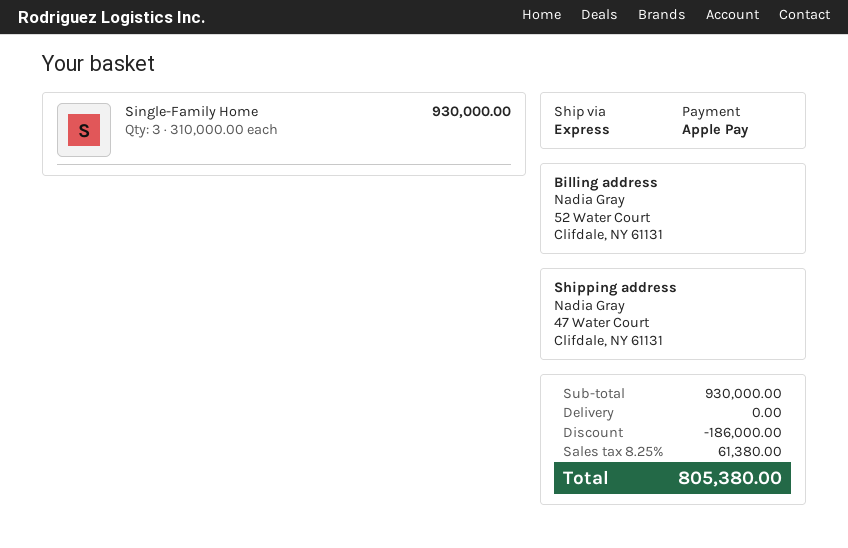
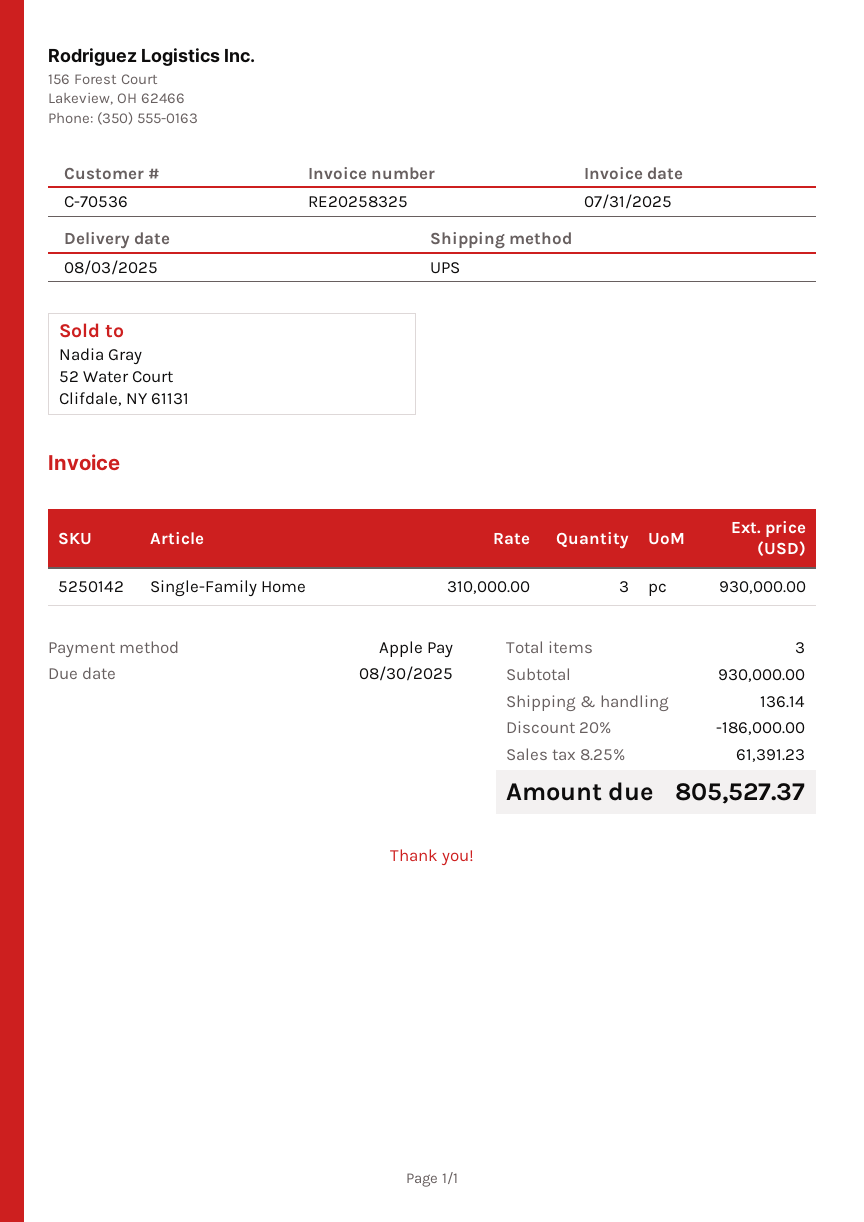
shipping method: express -> UPS
shipping: 0.00 -> 136.14
tax: 8.25% = 61380.00 -> 8.25% = 61391.23
total: 805380.00 -> 805527.37

